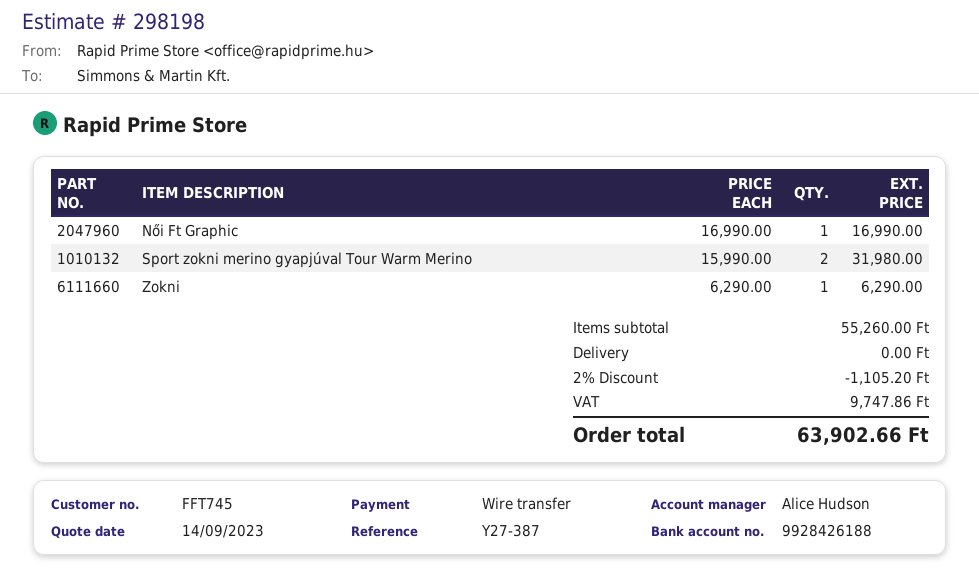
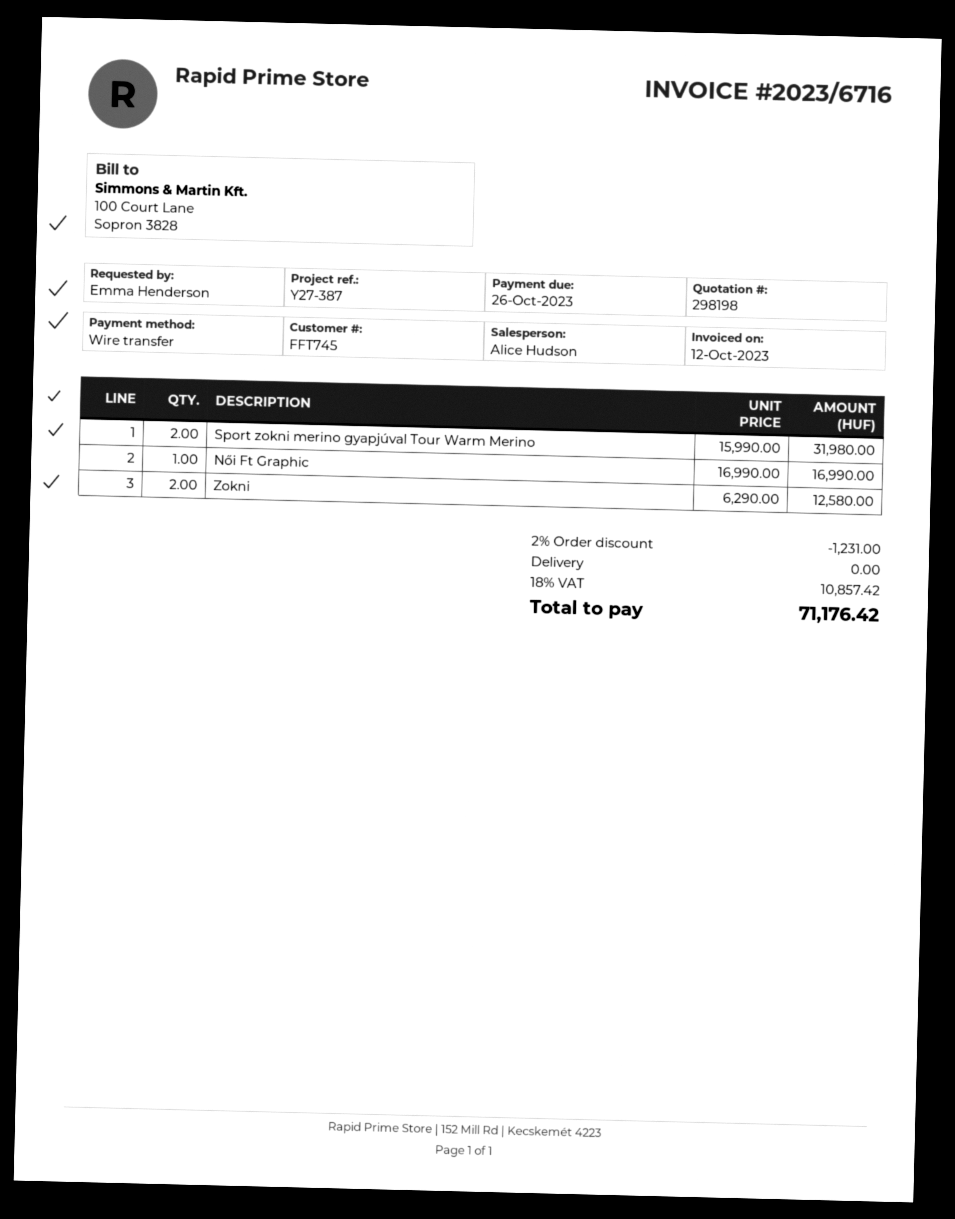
Zokni: 1 x 6290.00 = 6290.00 -> 2 x 6290.00 = 12580.00
discount: 2% = 1105.20 -> 2% = 1231.00
tax: 9747.86 -> 10857.42
total: 63902.66 -> 71176.42

